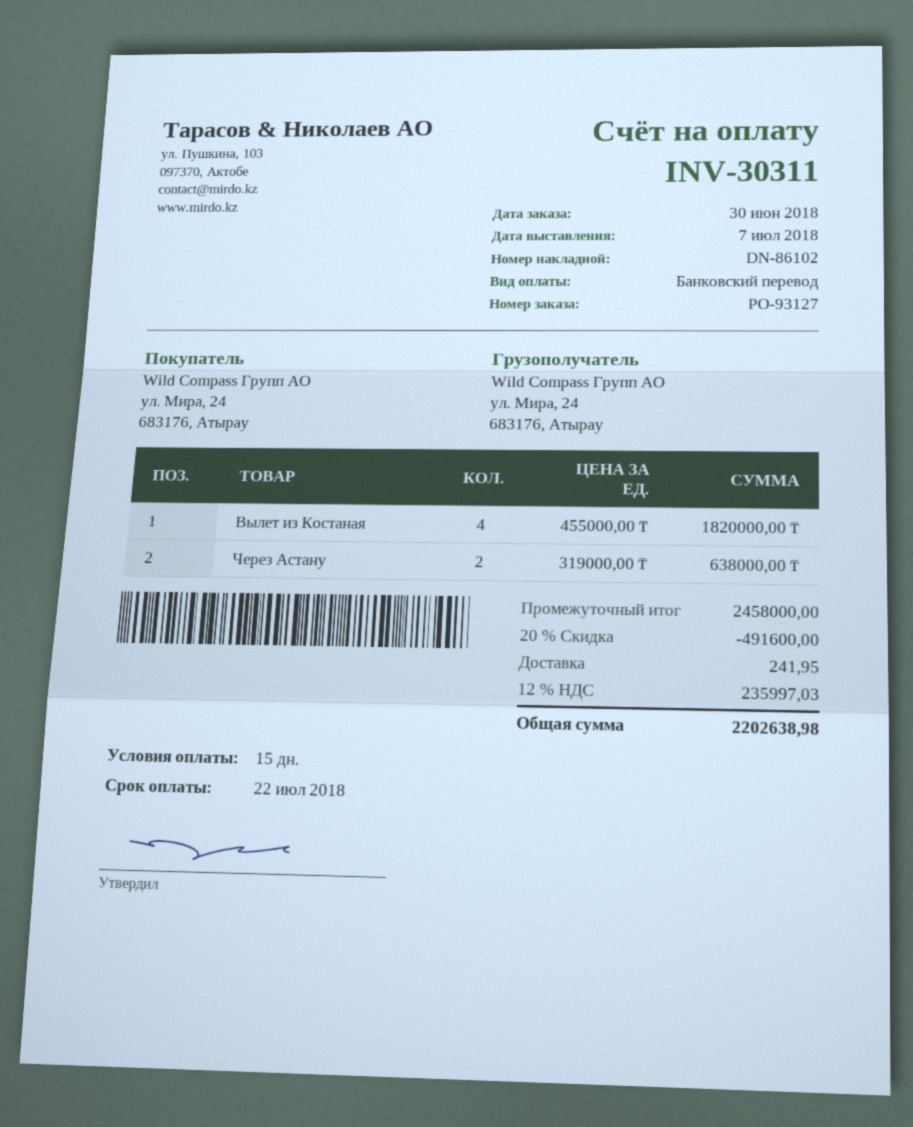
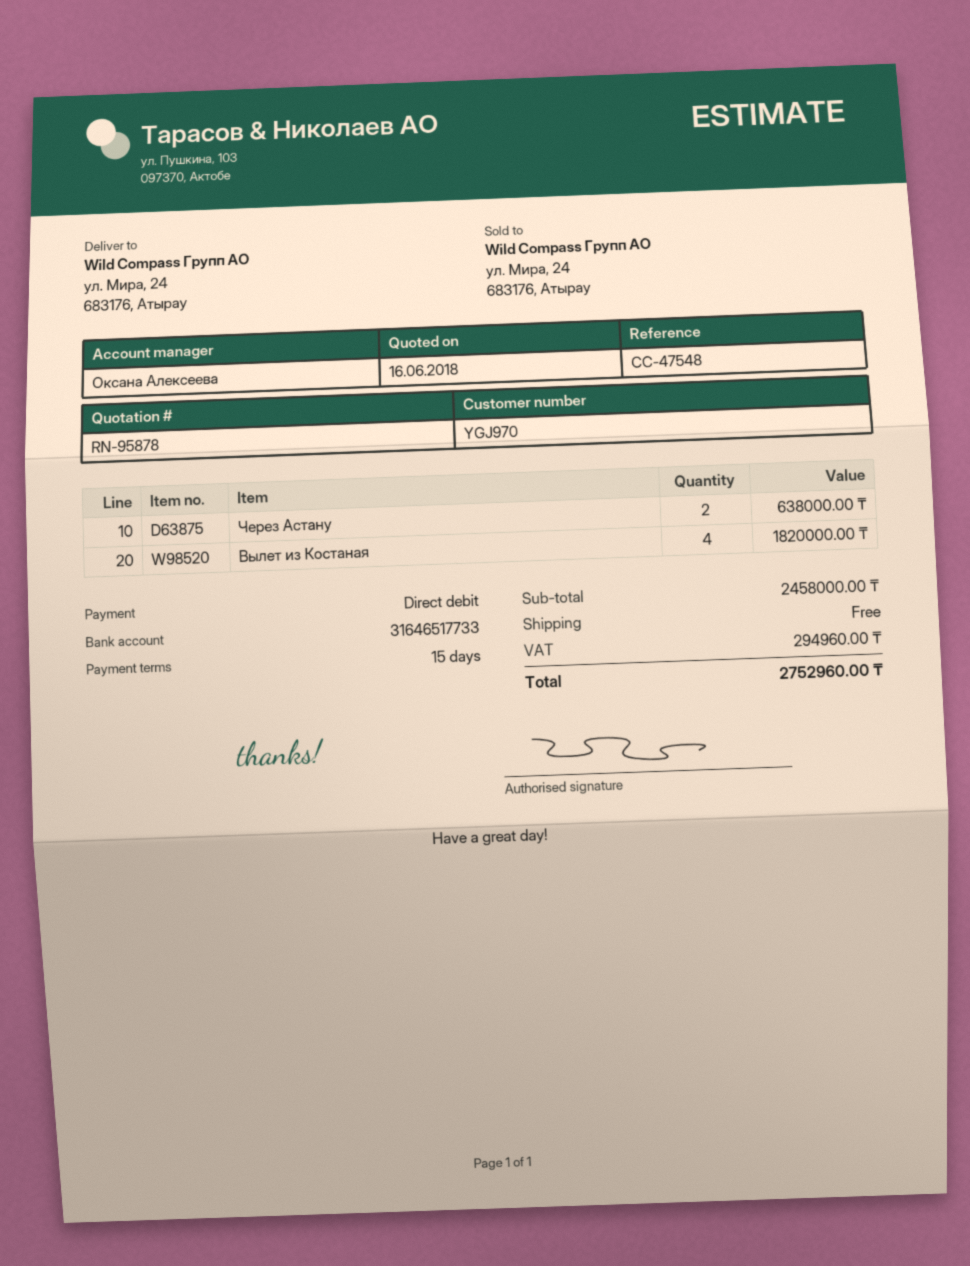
payment method: bank transfer -> direct debit
discount: 20% = 491600.00 -> none
shipping: 241.95 -> 0.00
tax: 235997.03 -> 294960.00
total: 2202638.98 -> 2752960.00

